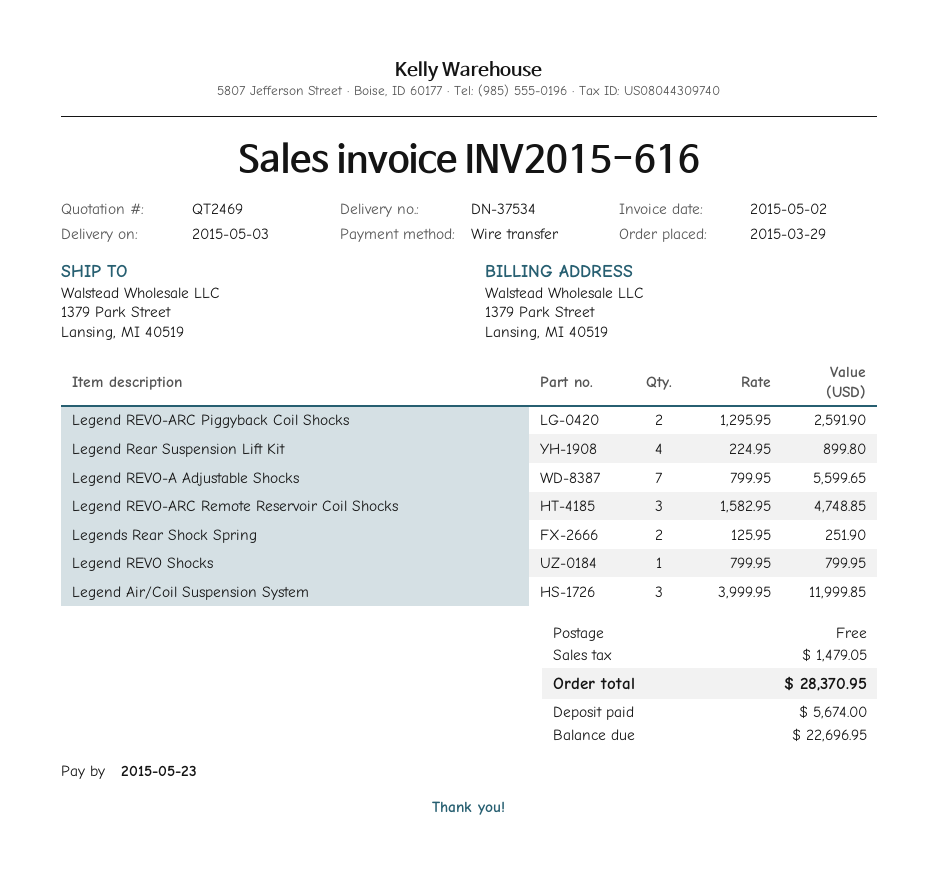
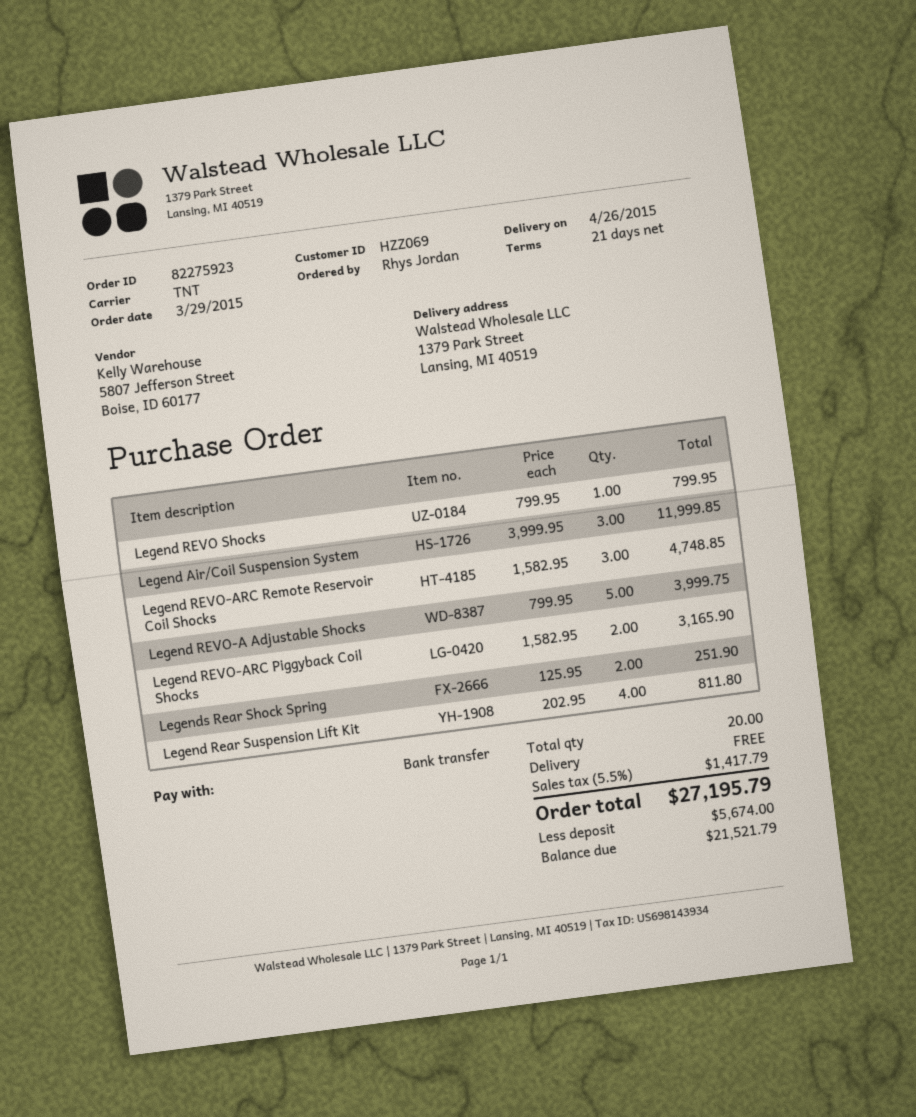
delivery date: 2015-05-03 -> 2015-04-26
Legend REVO-ARC Piggyback Coil Shocks: 2 x 1295.95 = 2591.90 -> 2 x 1582.95 = 3165.90
Legend Rear Suspension Lift Kit: 4 x 224.95 = 899.80 -> 4 x 202.95 = 811.80
Legend REVO-A Adjustable Shocks: 7 x 799.95 = 5599.65 -> 5 x 799.95 = 3999.75
tax: 1479.05 -> 1417.79
total: 28370.95 -> 27195.79
balance: 22696.95 -> 21521.79

